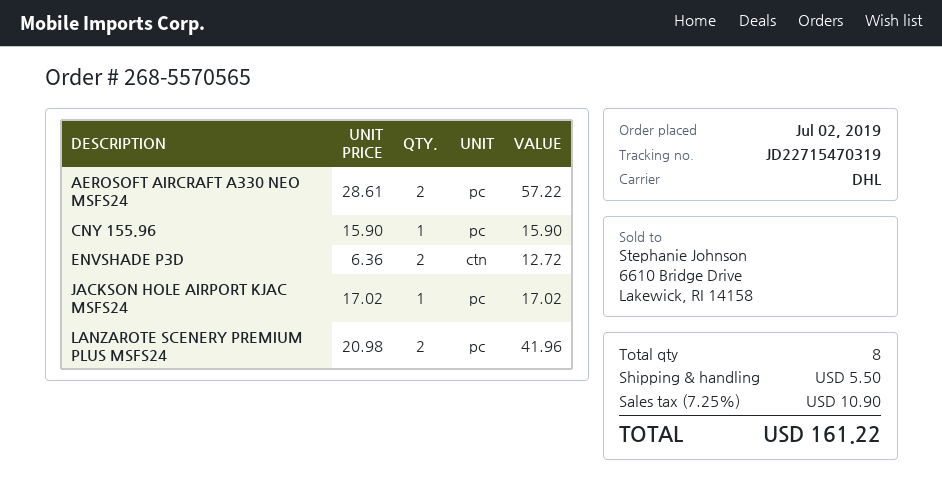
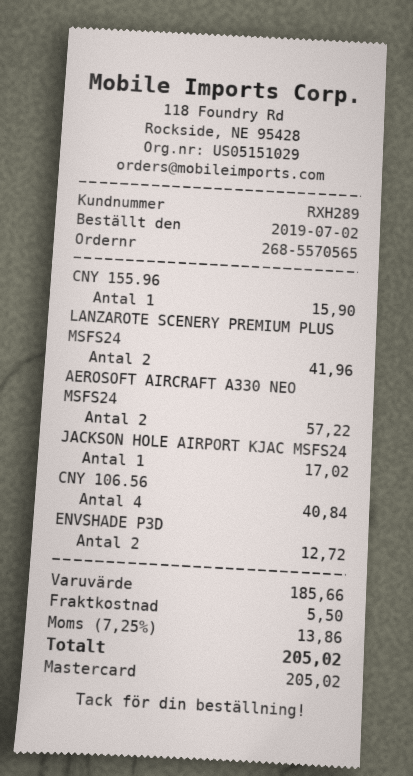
CNY 106.56: none -> 4 for 40.84
tax: 7.25% = 10.90 -> 7.25% = 13.86
total: 161.22 -> 205.02

